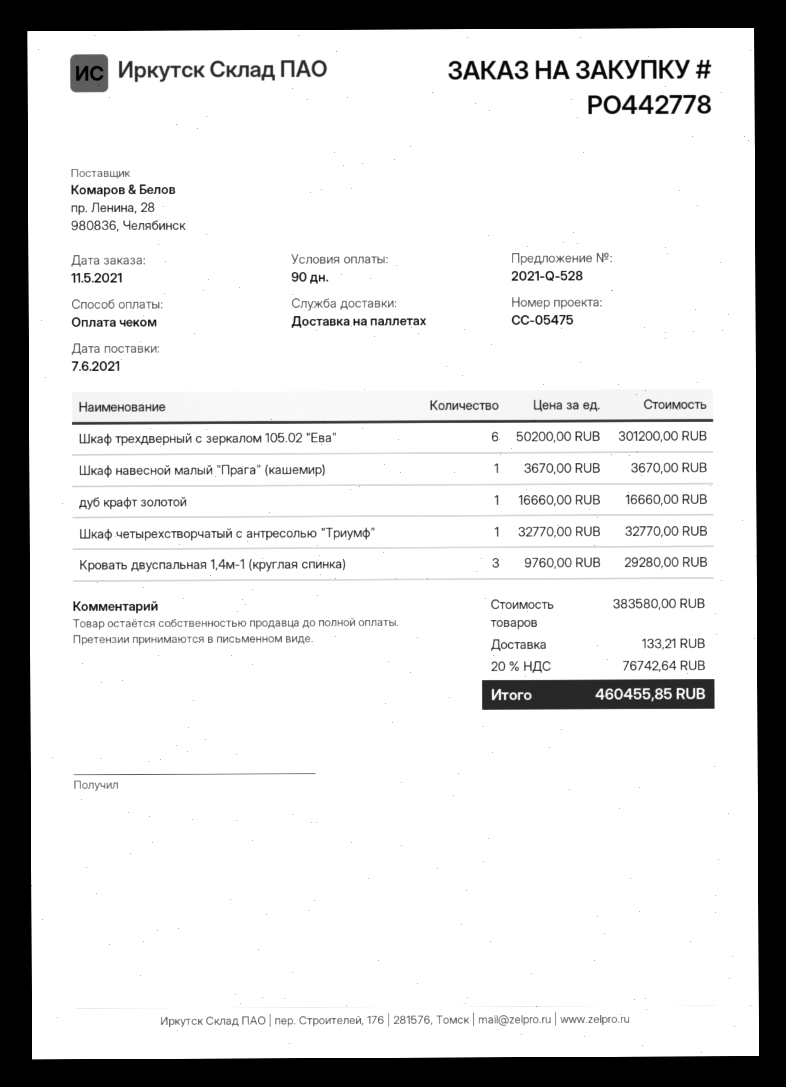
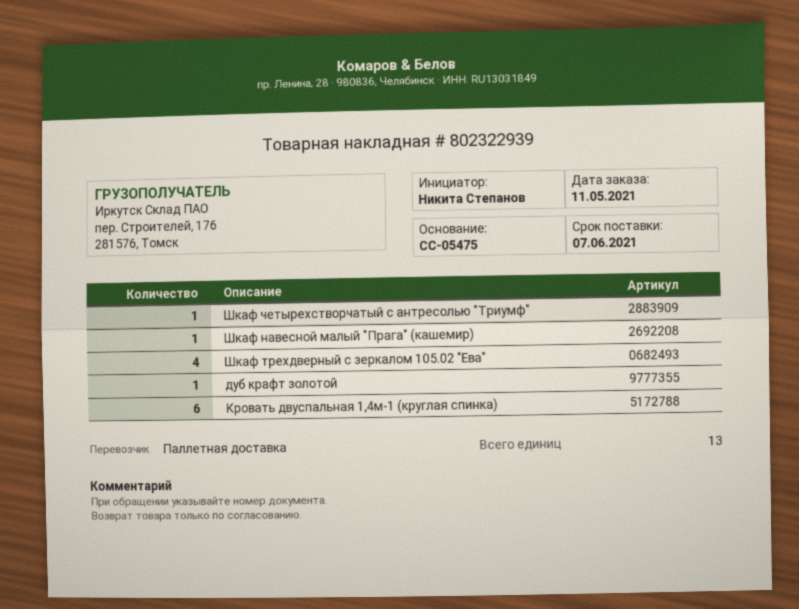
Шкаф трехдверный с зеркалом 105.02 "Ева": 6 -> 4
Кровать двуспальная 1,4м-1 (круглая спинка): 3 -> 6

